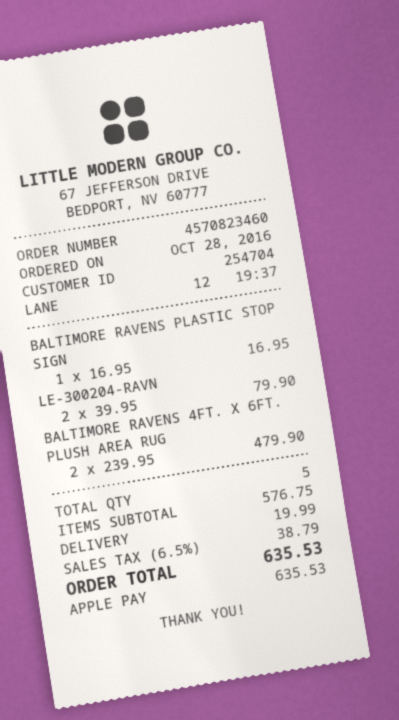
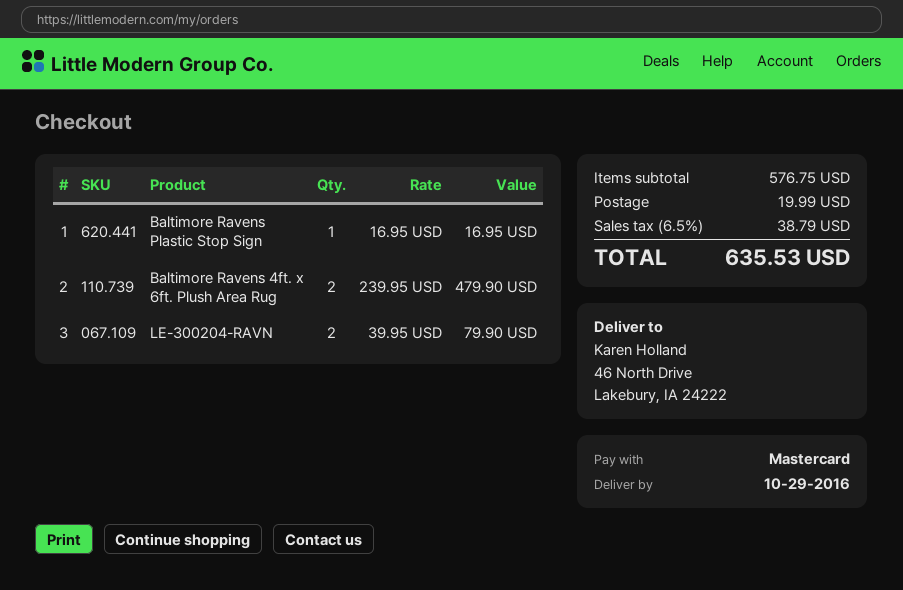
payment method: Apple Pay -> Mastercard

